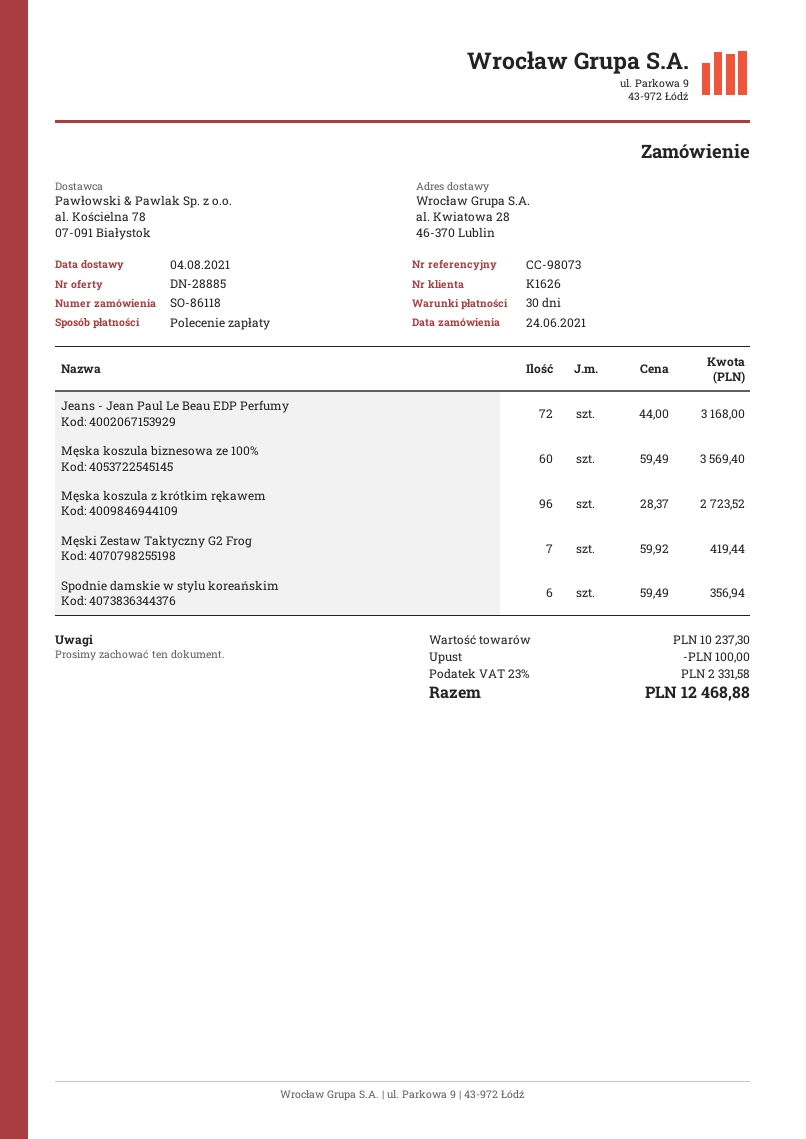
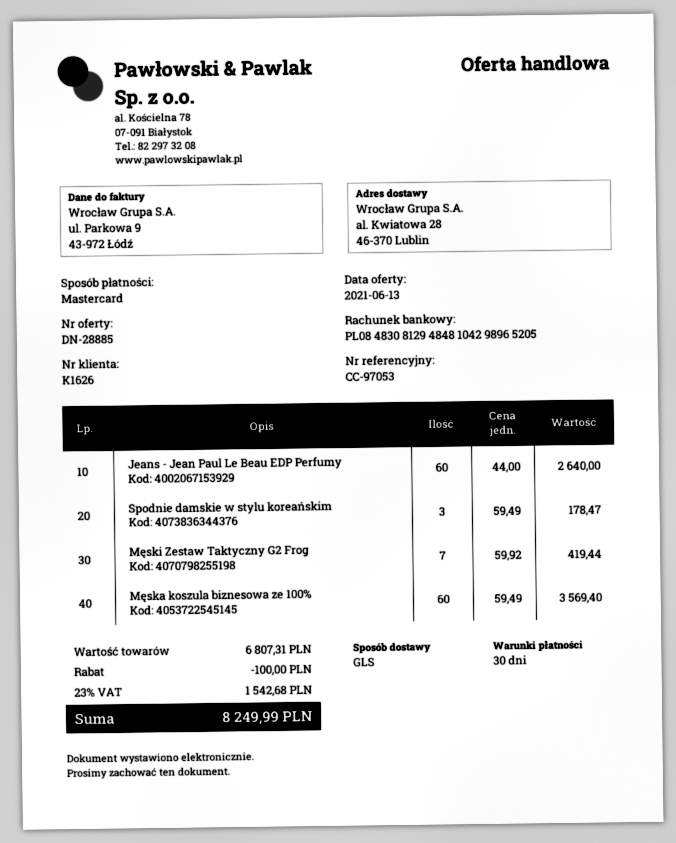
reference: CC-98073 -> CC-97053
payment method: direct debit -> Mastercard
Jeans - Jean Paul Le Beau EDP Perfumy: 72 x 44.00 = 3168.00 -> 60 x 44.00 = 2640.00
Męska koszula z krótkim rękawem: 96 x 28.37 = 2723.52 -> none
Spodnie damskie w stylu koreańskim: 6 x 59.49 = 356.94 -> 3 x 59.49 = 178.47
subtotal: 10237.30 -> 6807.31
tax: 23% = 2331.58 -> 23% = 1542.68
total: 12468.88 -> 8249.99

